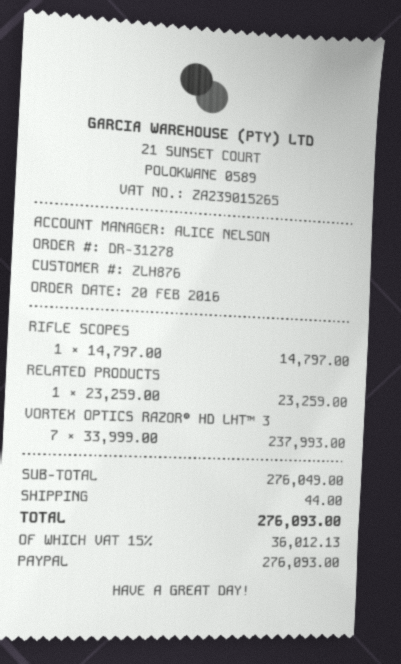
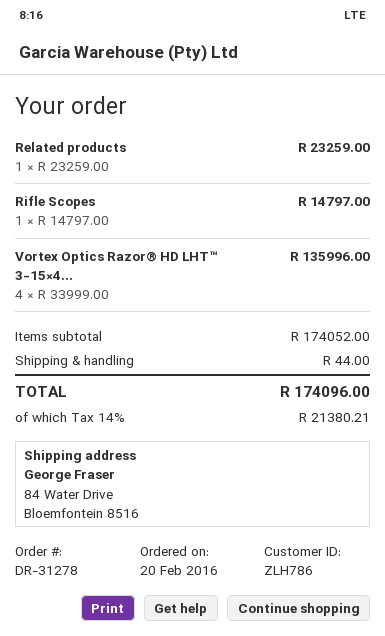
customer number: ZLH876 -> ZLH786
VORTEX OPTICS RAZOR® HD LHT™ 3: 7 x 33999.00 = 237993.00 -> 4 x 33999.00 = 135996.00
subtotal: 276049.00 -> 174052.00
tax: 15% = 36012.13 -> 14% = 21380.21
total: 276093.00 -> 174096.00

